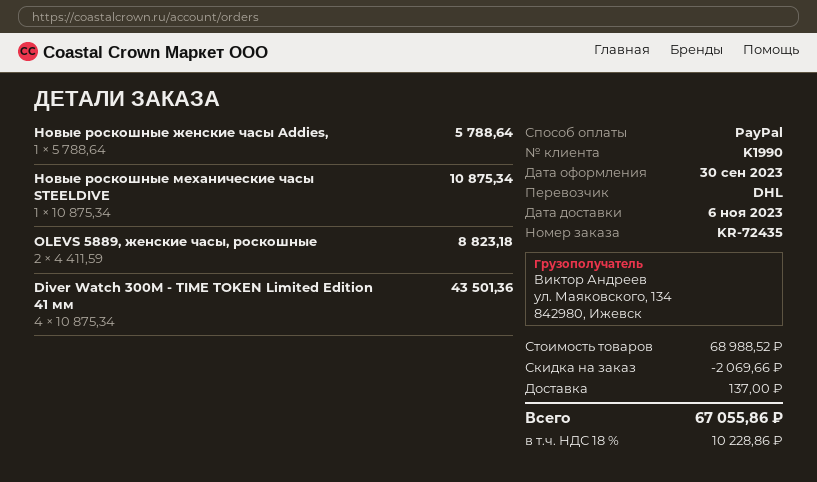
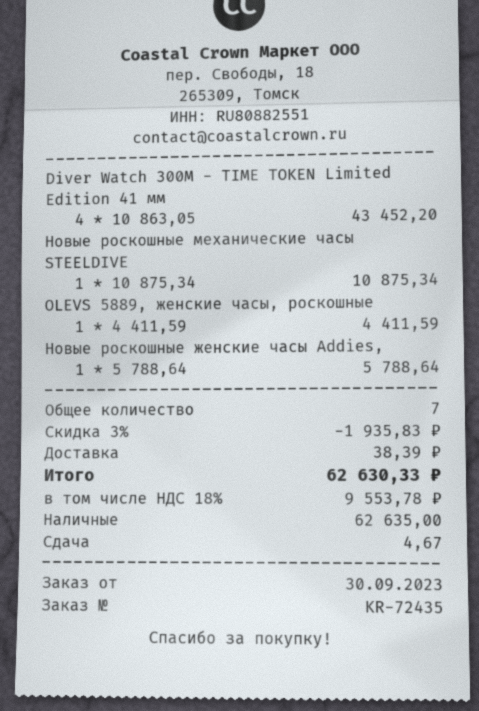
payment method: PayPal -> cash
OLEVS 5889, женские часы, роскошные: 2 x 4411.59 = 8823.18 -> 1 x 4411.59 = 4411.59
Diver Watch 300M - TIME TOKEN Limited Edition 41 мм: 4 x 10875.34 = 43501.36 -> 4 x 10863.05 = 43452.20
discount: 2069.66 -> 1935.83
shipping: 137.00 -> 38.39
tax: 18% = 10228.86 -> 18% = 9553.78
total: 67055.86 -> 62630.33

